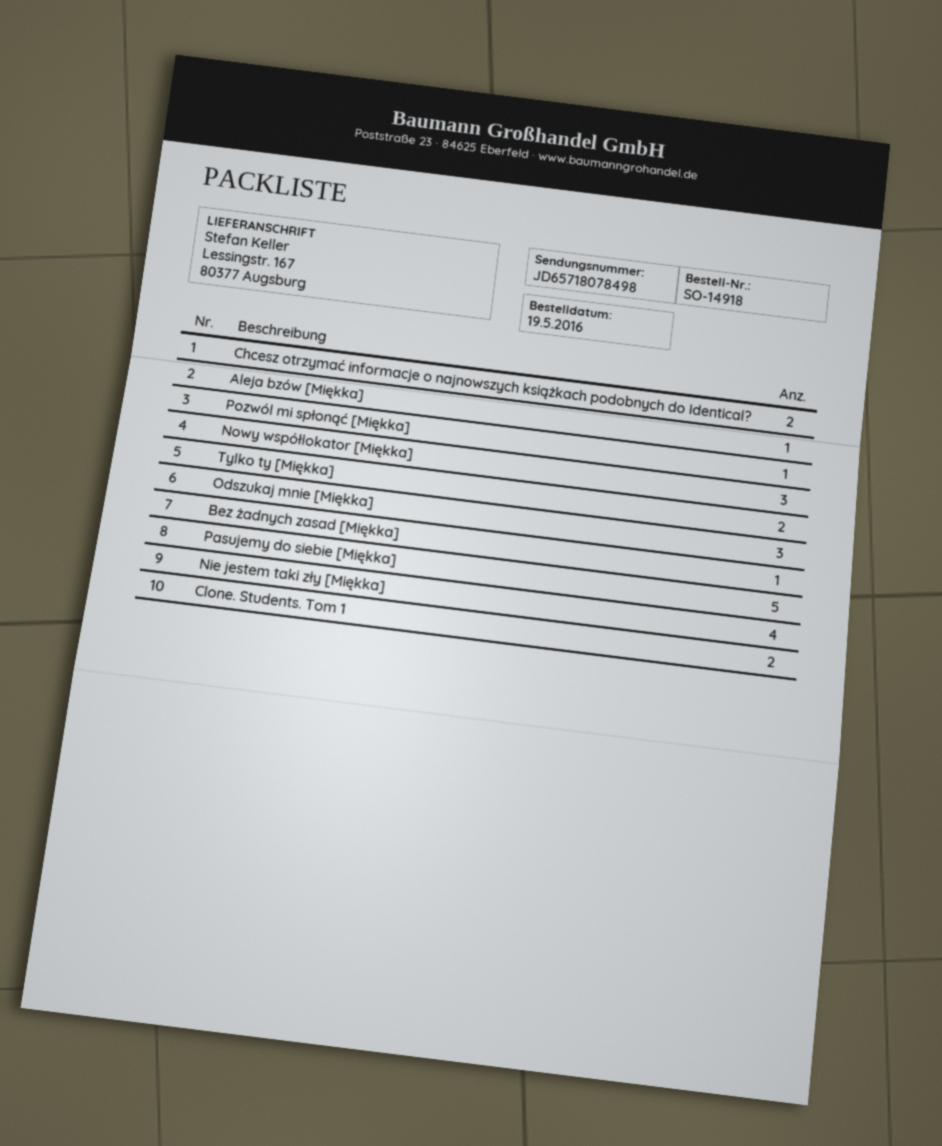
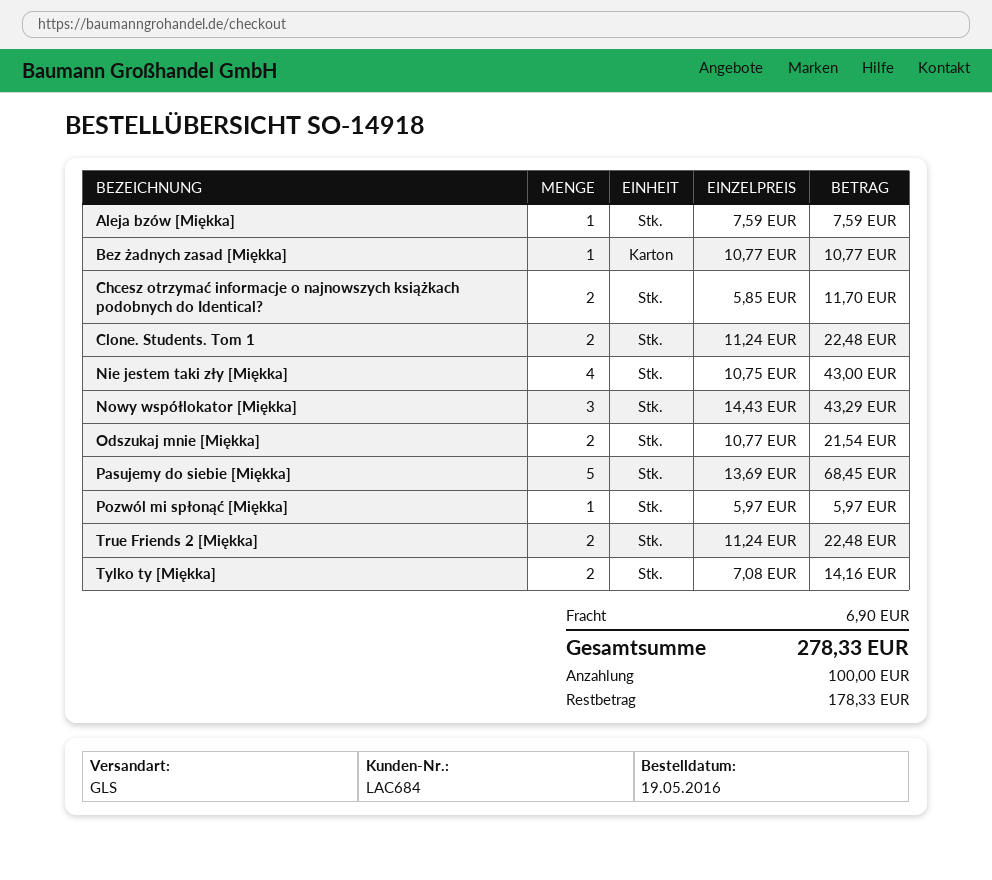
Odszukaj mnie [Miękka]: 3 -> 2
True Friends 2 [Miękka]: none -> 2

